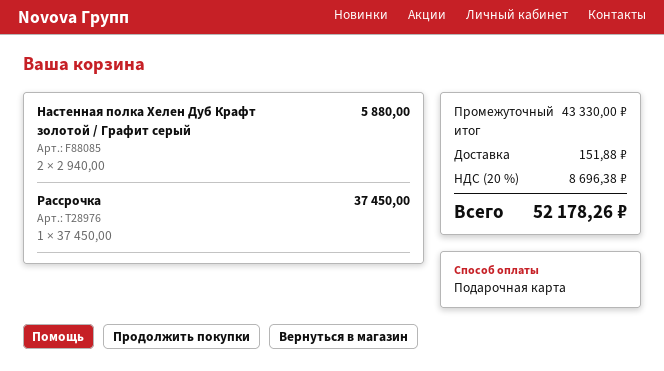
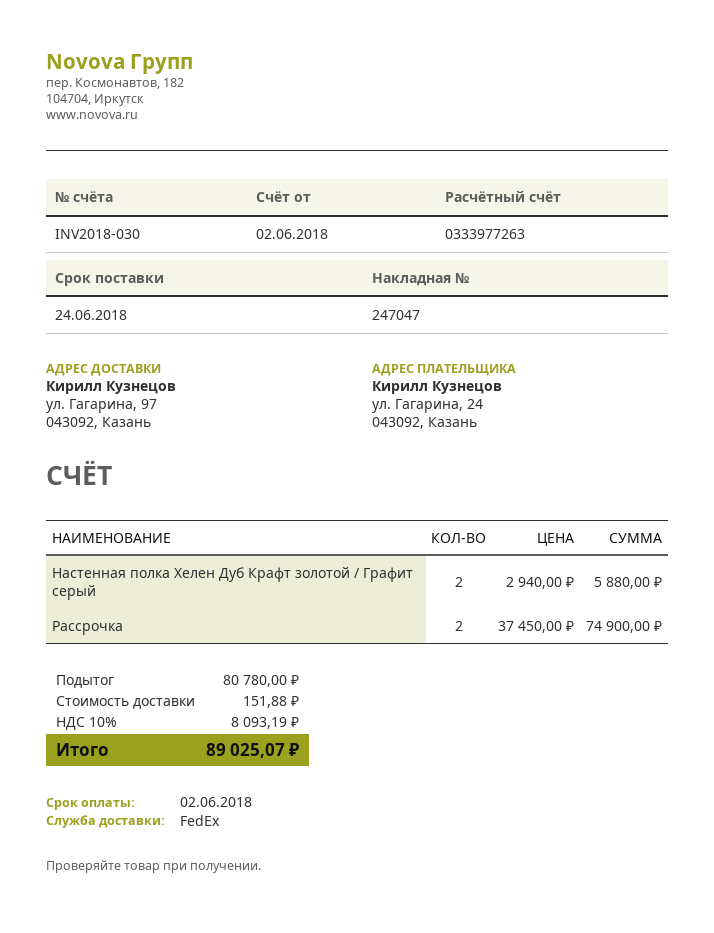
Рассрочка: 1 x 37450.00 = 37450.00 -> 2 x 37450.00 = 74900.00
subtotal: 43330.00 -> 80780.00
tax: 20% = 8696.38 -> 10% = 8093.19
total: 52178.26 -> 89025.07

